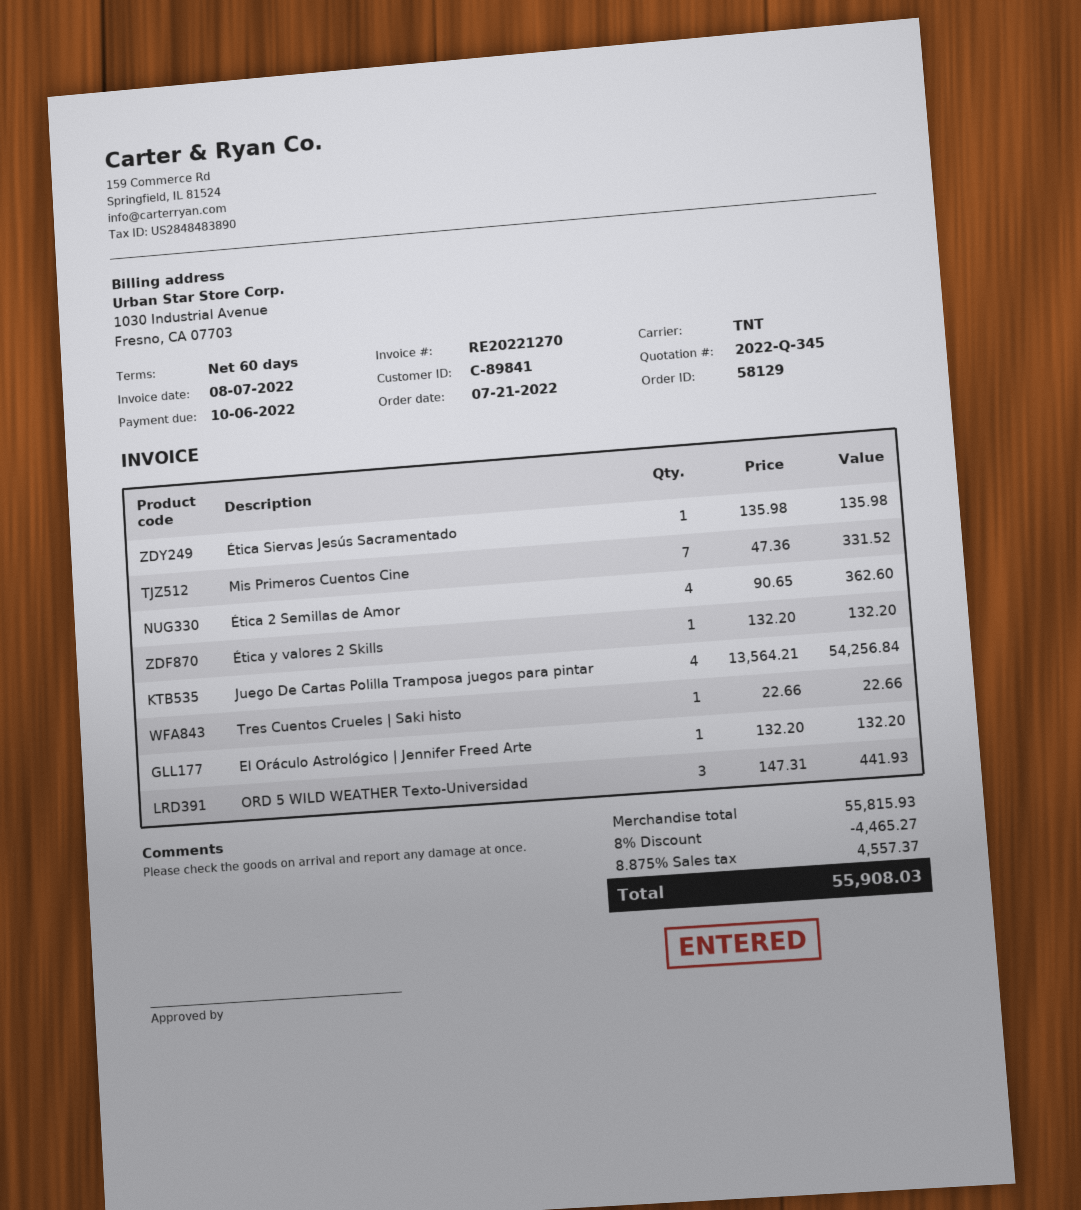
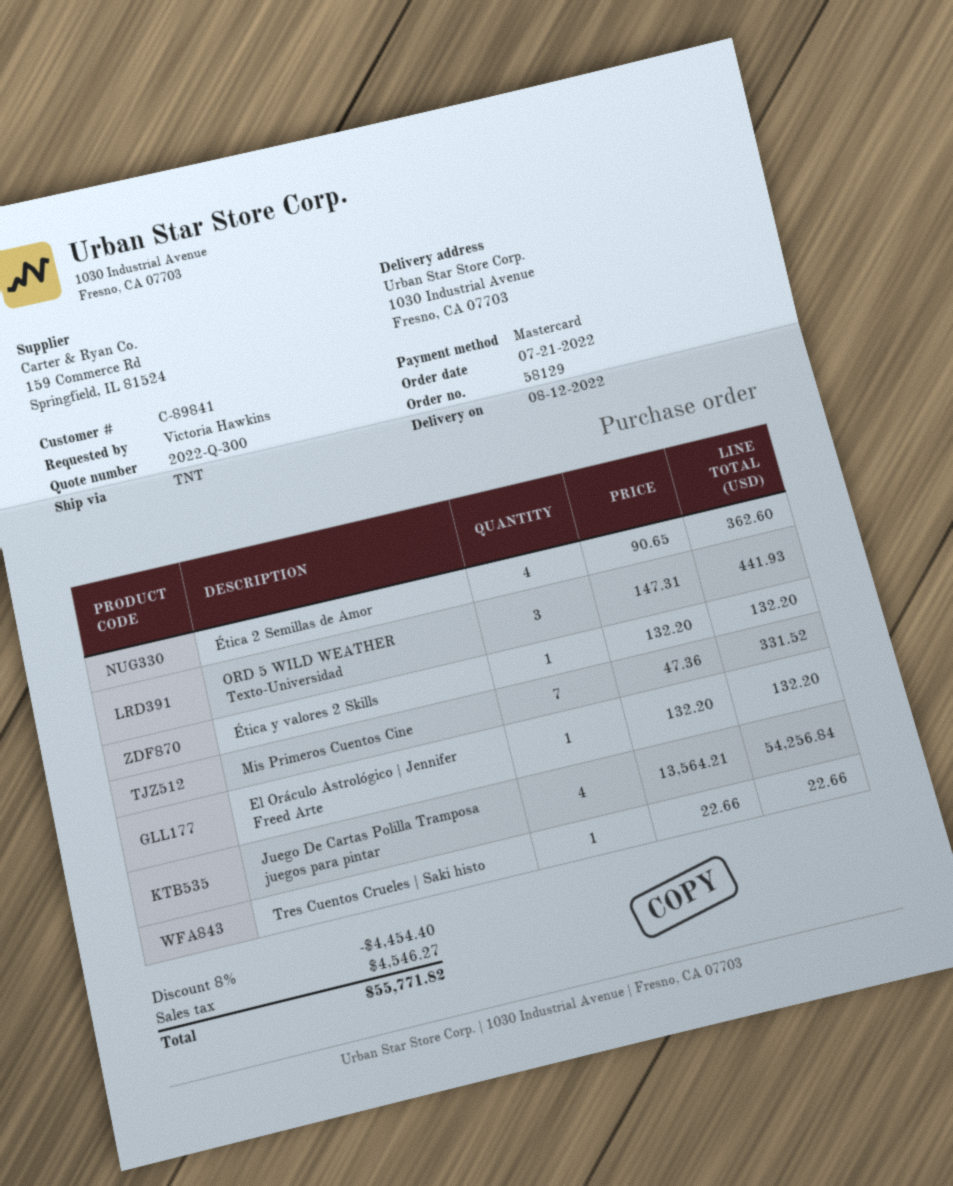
quote number: 2022-Q-345 -> 2022-Q-300
Ética Siervas Jesús Sacramentado: 1 x 135.98 = 135.98 -> none
discount: 8% = 4465.27 -> 8% = 4454.40
tax: 4557.37 -> 4546.27
total: 55908.03 -> 55771.82

